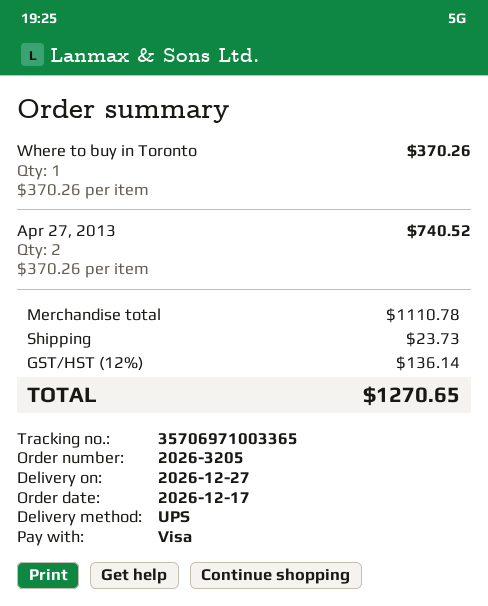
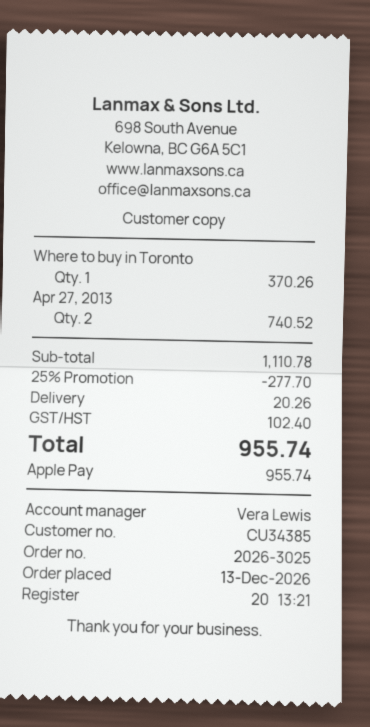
order number: 2026-3205 -> 2026-3025
order date: 2026-12-17 -> 2026-12-13
payment method: Visa -> Apple Pay
discount: none -> 25% = 277.70
shipping: 23.73 -> 20.26
tax: 136.14 -> 102.40
total: 1270.65 -> 955.74

